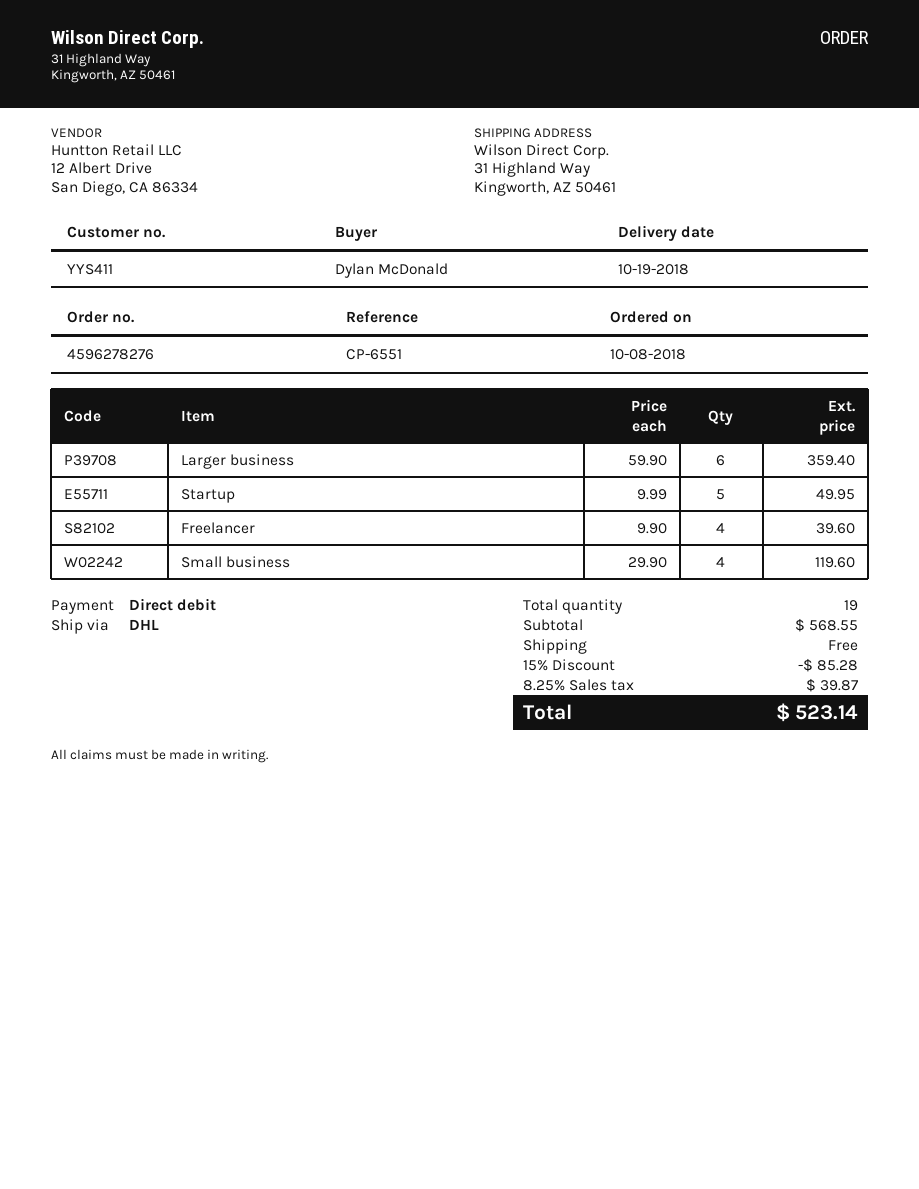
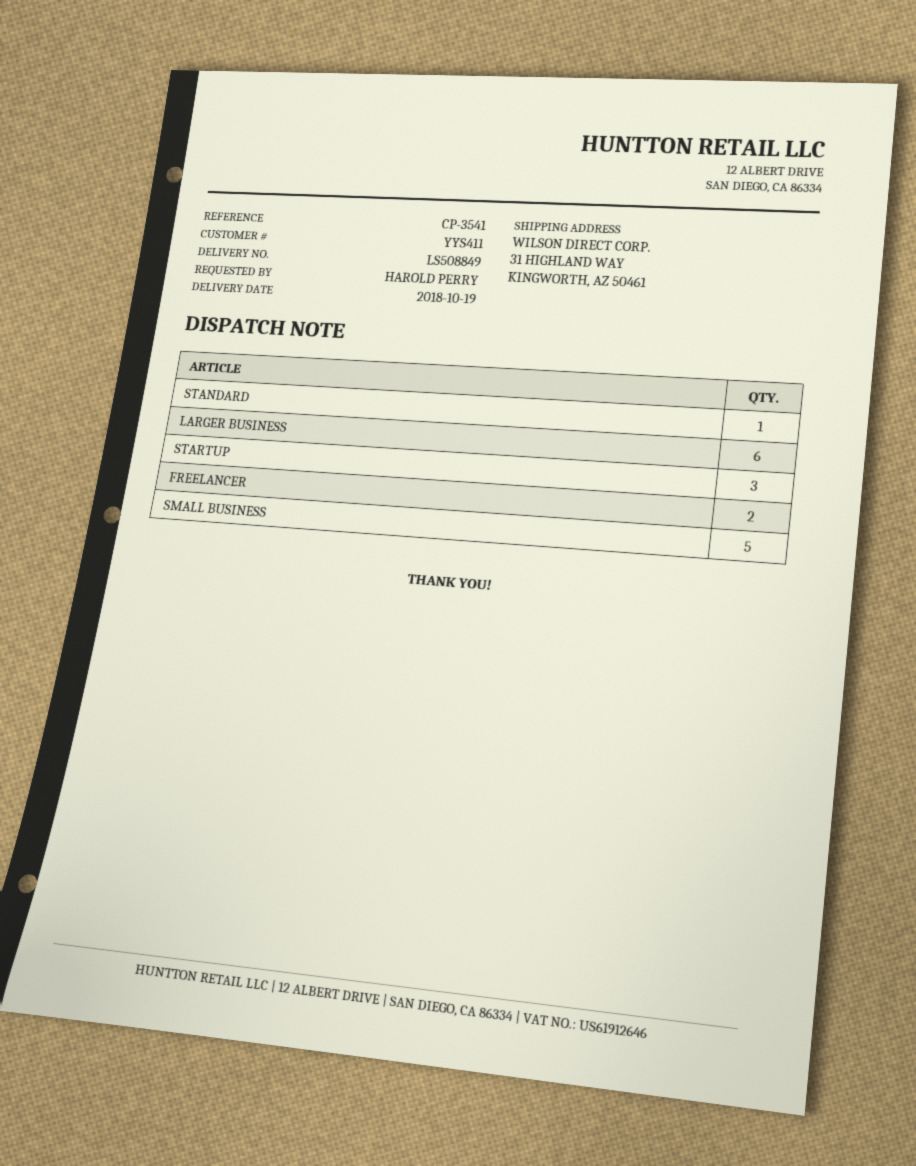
reference: CP-6551 -> CP-3541
ordered by: Dylan McDonald -> HAROLD PERRY
Startup: 5 -> 3
Freelancer: 4 -> 2
Small business: 4 -> 5
STANDARD: none -> 1

